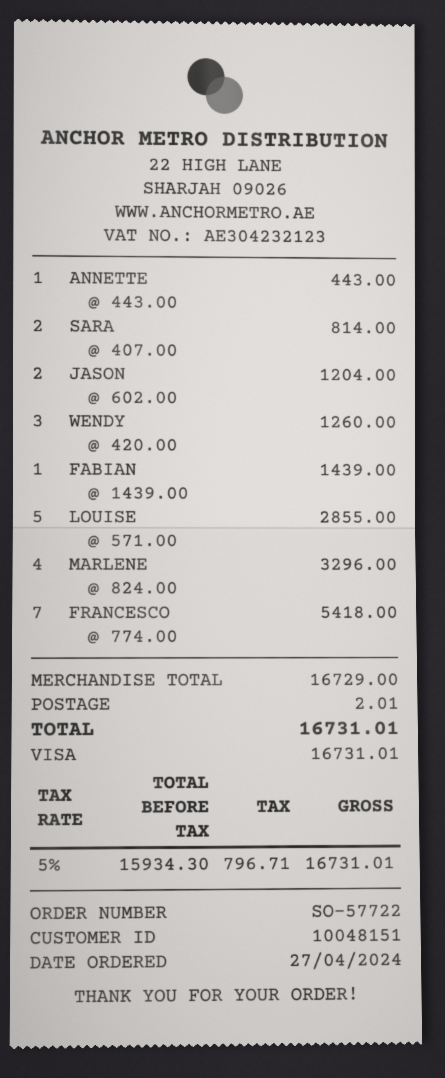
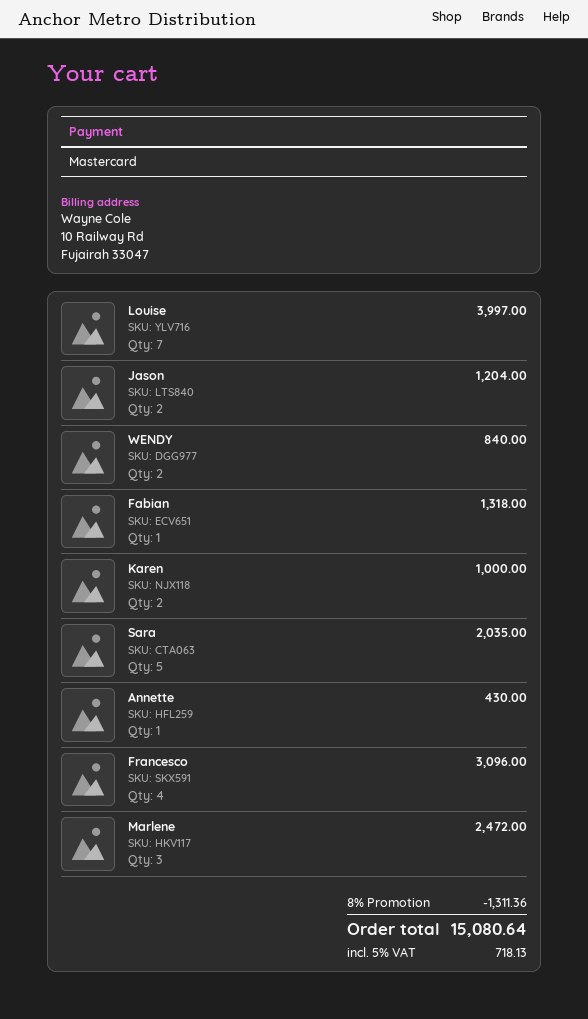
payment method: Visa -> Mastercard
ANNETTE: 1 for 443.00 -> 1 for 430.00
SARA: 2 for 814.00 -> 5 for 2035.00
WENDY: 3 for 1260.00 -> 2 for 840.00
FABIAN: 1 for 1439.00 -> 1 for 1318.00
LOUISE: 5 for 2855.00 -> 7 for 3997.00
MARLENE: 4 for 3296.00 -> 3 for 2472.00
FRANCESCO: 7 for 5418.00 -> 4 for 3096.00
Karen: none -> 2 for 1000.00
discount: none -> 8% = 1311.36
shipping: 2.01 -> none
tax: 5% = 796.71 -> 5% = 718.13
total: 16731.01 -> 15080.64

